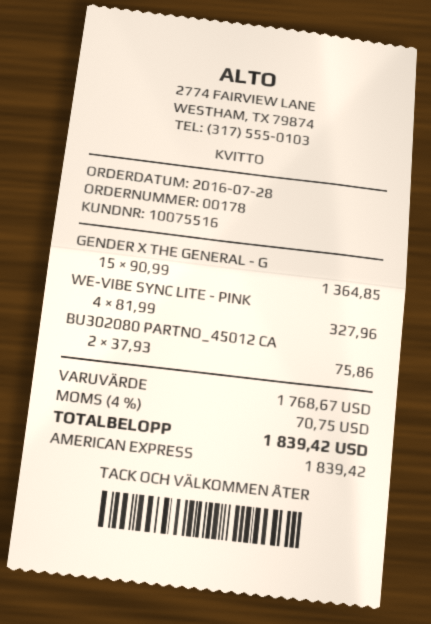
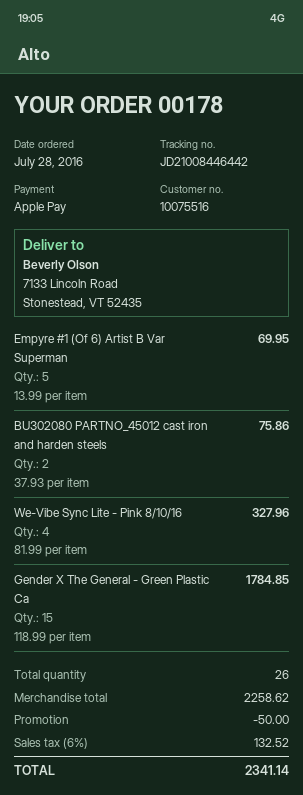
payment method: American Express -> Apple Pay
GENDER X THE GENERAL - G: 15 x 90.99 = 1364.85 -> 15 x 118.99 = 1784.85
Empyre #1 (Of 6) Artist B Var Superman: none -> 5 x 13.99 = 69.95
subtotal: 1768.67 -> 2258.62
discount: none -> 50.00
tax: 4% = 70.75 -> 6% = 132.52
total: 1839.42 -> 2341.14

